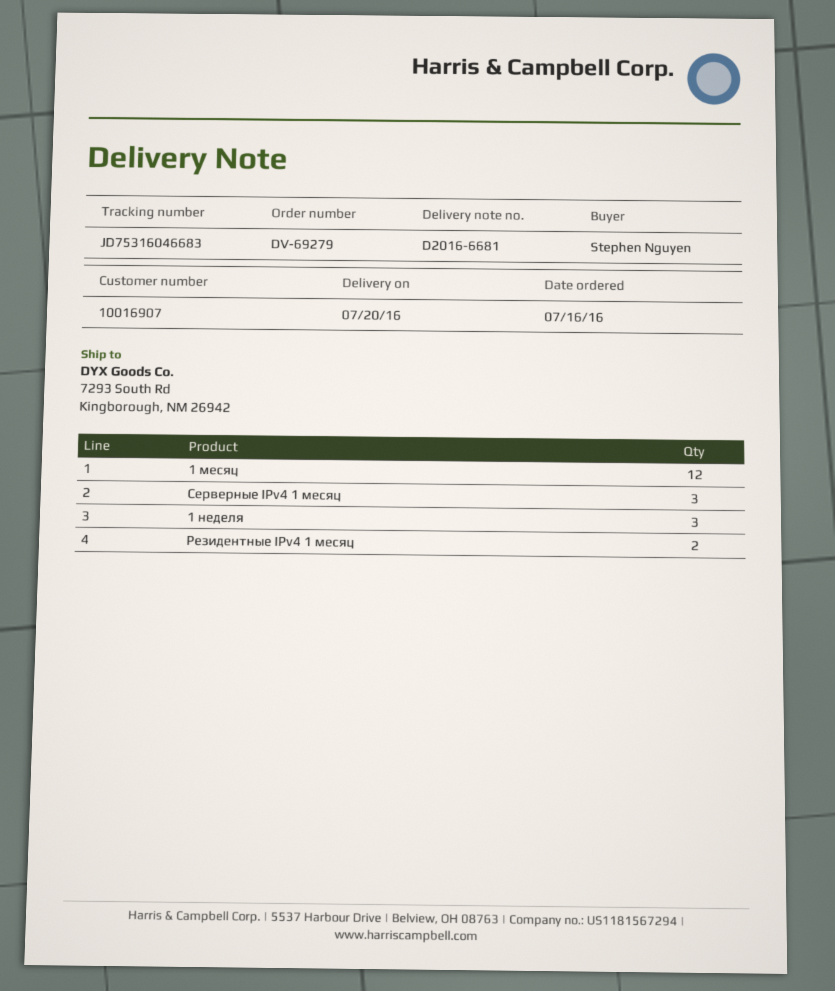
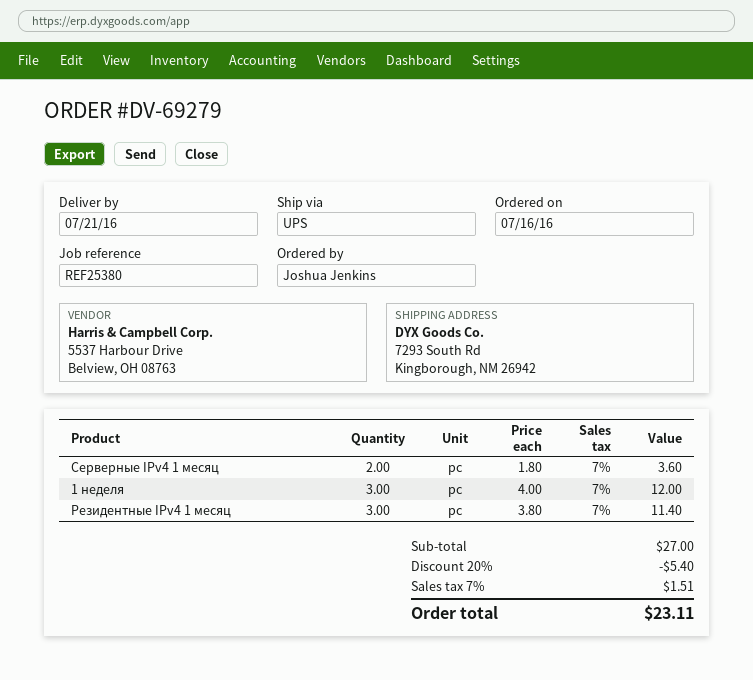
delivery date: 2016-07-20 -> 2016-07-21
ordered by: Stephen Nguyen -> Joshua Jenkins
1 месяц: 12 -> none
Серверные IPv4 1 месяц: 3 -> 2
Резидентные IPv4 1 месяц: 2 -> 3

